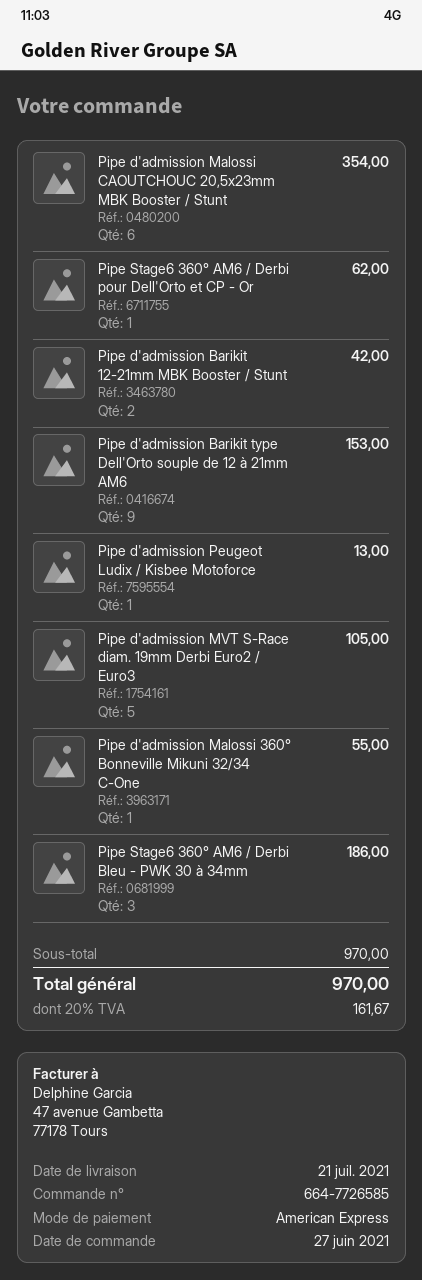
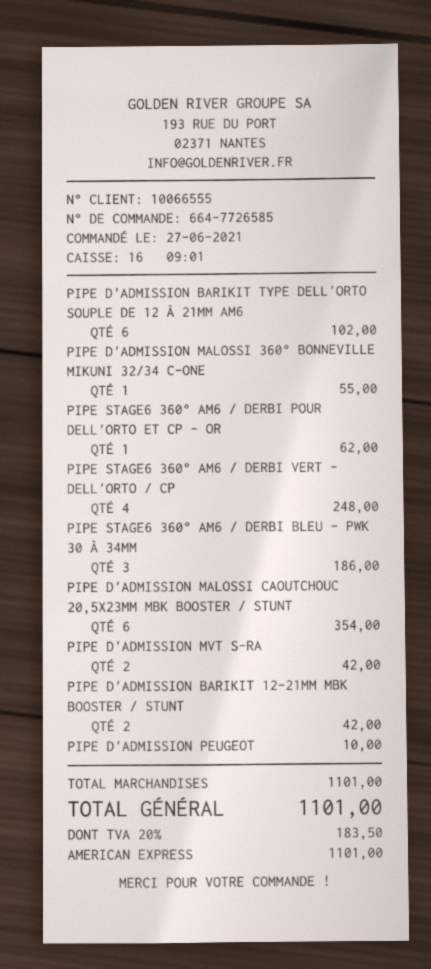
Pipe d'admission Barikit type Dell'Orto souple de 12 à 21mm AM6: 9 for 153.00 -> 6 for 102.00
Pipe d'admission Peugeot Ludix / Kisbee Motoforce: 1 for 13.00 -> 1 for 10.00
Pipe d'admission MVT S-Race diam. 19mm Derbi Euro2 / Euro3: 5 for 105.00 -> 2 for 42.00
PIPE STAGE6 360° AM6 / DERBI VERT - DELL'ORTO / CP: none -> 4 for 248.00
subtotal: 970.00 -> 1101.00
tax: 20% = 161.67 -> 20% = 183.50
total: 970.00 -> 1101.00

